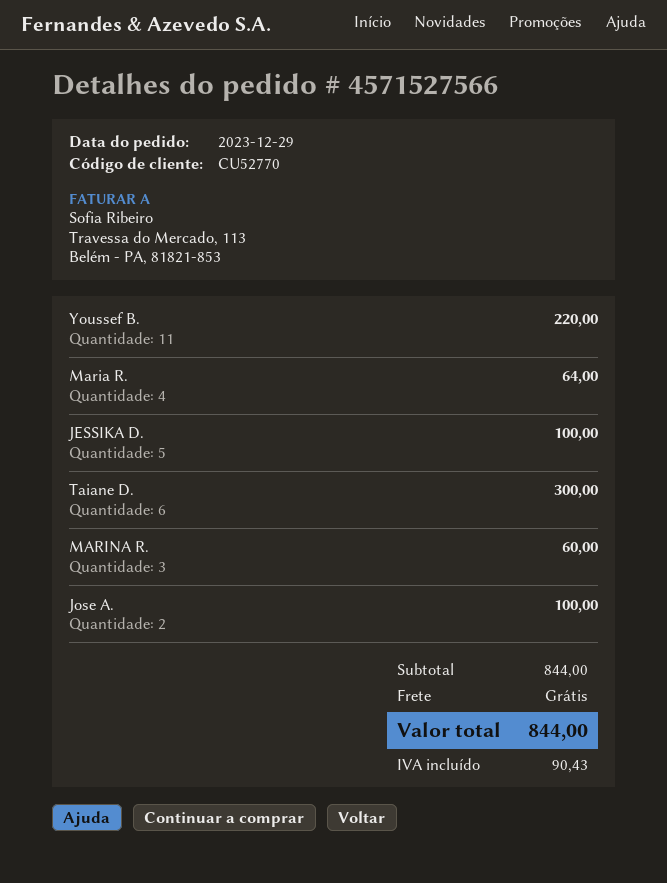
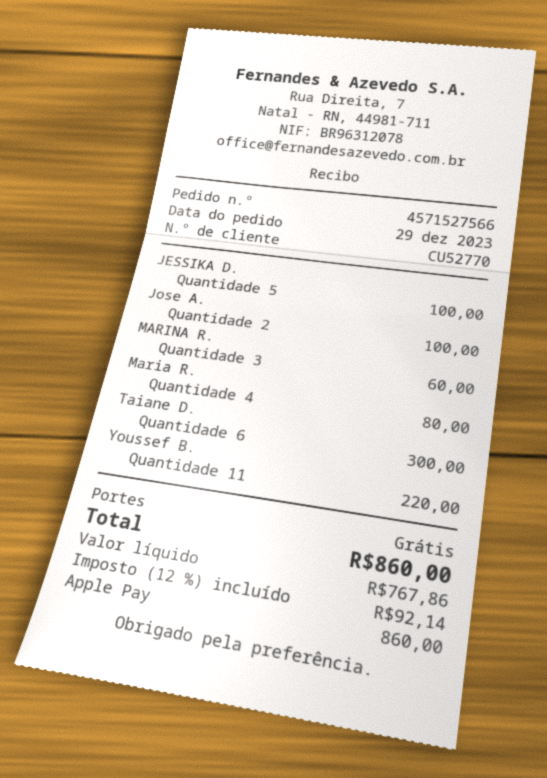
Maria R.: 4 for 64.00 -> 4 for 80.00
tax: 90.43 -> 92.14
total: 844.00 -> 860.00

